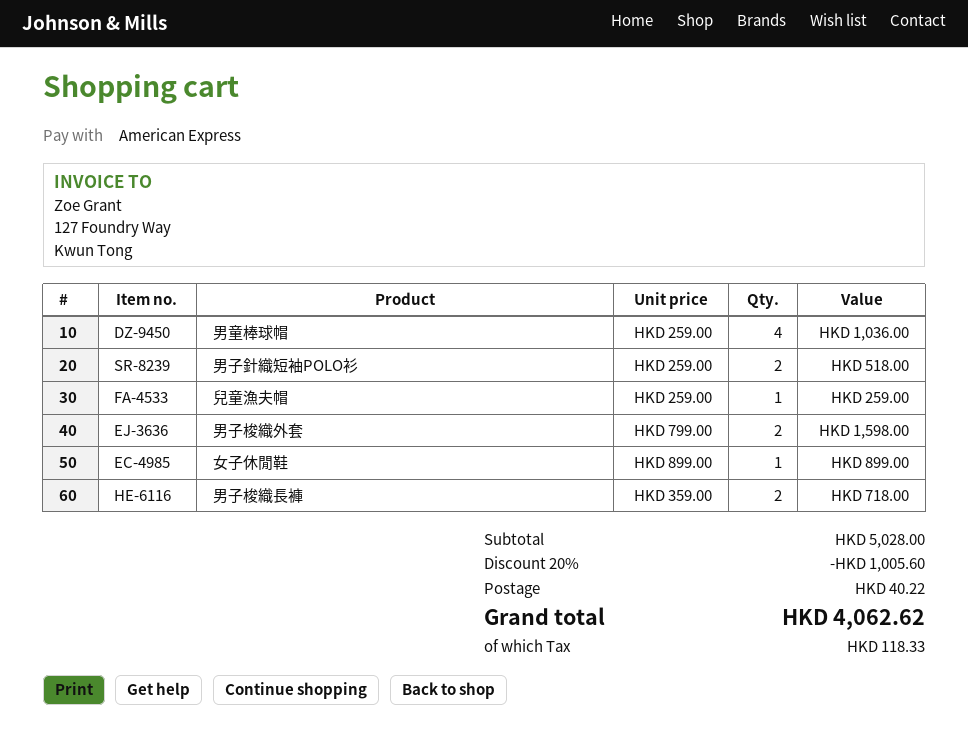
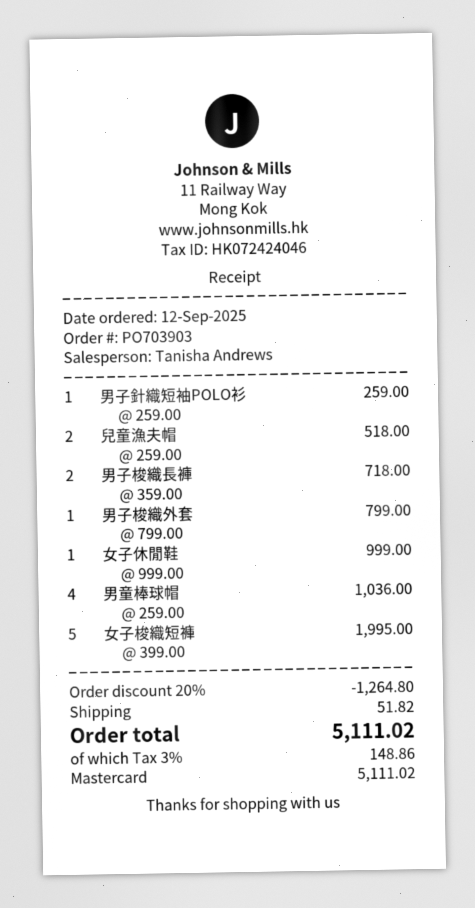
payment method: American Express -> Mastercard
男子針織短袖POLO衫: 2 x 259.00 = 518.00 -> 1 x 259.00 = 259.00
兒童漁夫帽: 1 x 259.00 = 259.00 -> 2 x 259.00 = 518.00
男子梭織外套: 2 x 799.00 = 1598.00 -> 1 x 799.00 = 799.00
女子休閒鞋: 1 x 899.00 = 899.00 -> 1 x 999.00 = 999.00
女子梭織短褲: none -> 5 x 399.00 = 1995.00
discount: 20% = 1005.60 -> 20% = 1264.80
shipping: 40.22 -> 51.82
tax: 118.33 -> 148.86
total: 4062.62 -> 5111.02

